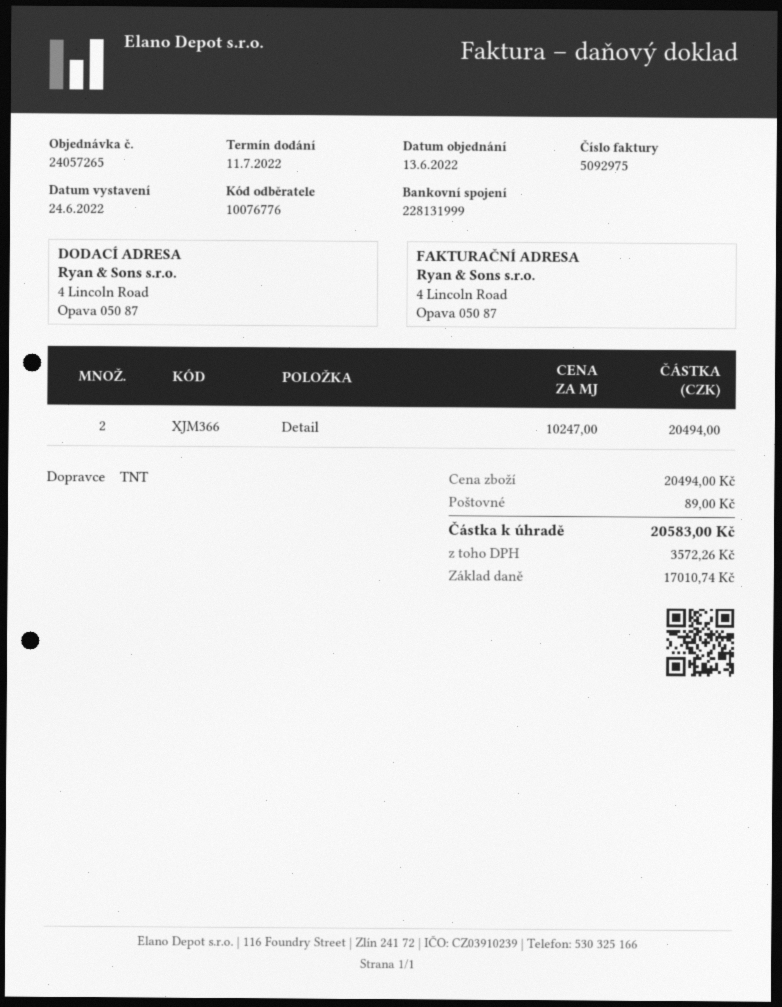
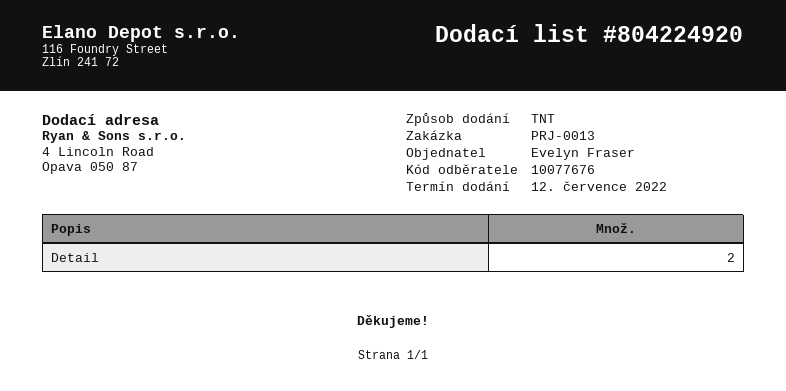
delivery date: 2022-07-11 -> 2022-07-12
customer number: 10076776 -> 10077676

